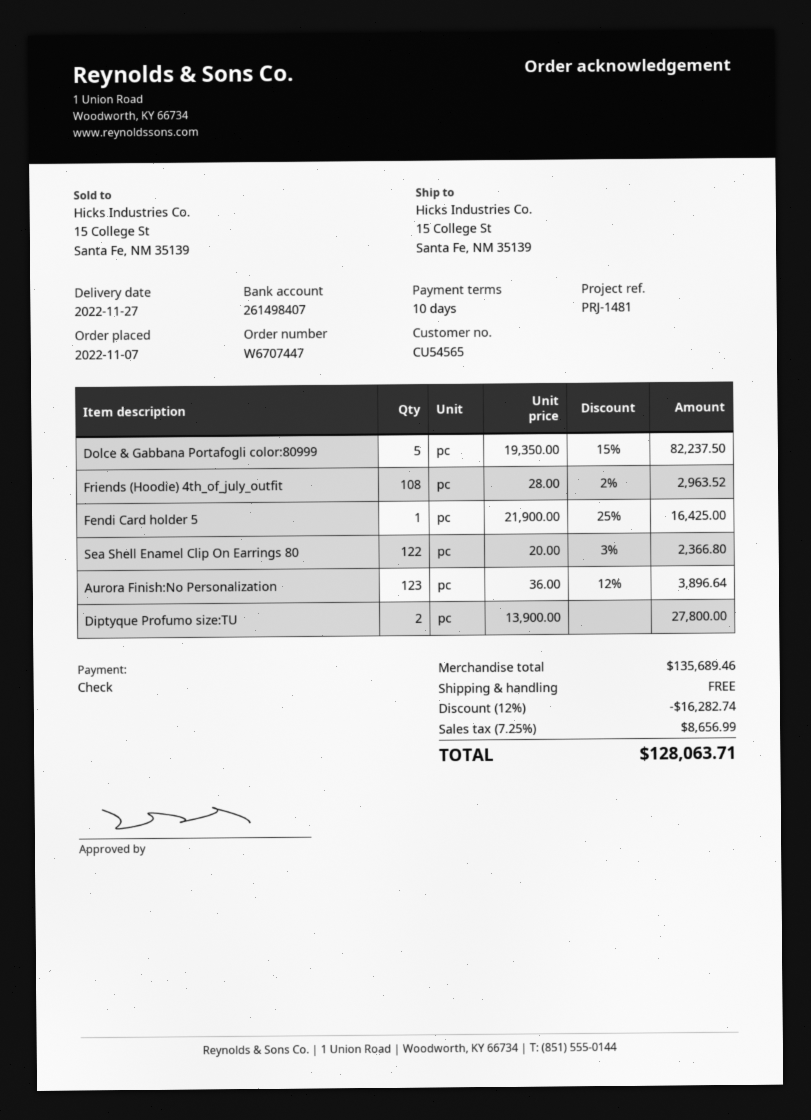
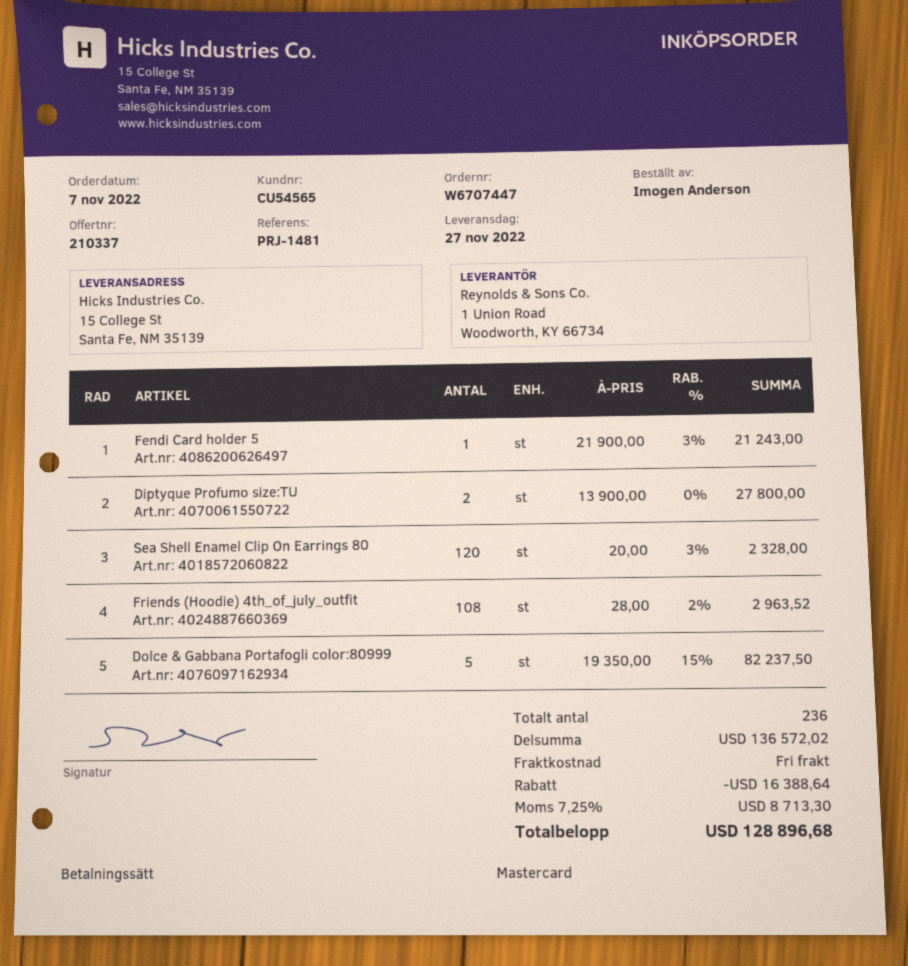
payment method: cheque -> Mastercard
Fendi Card holder 5: 1 x 21900.00 - 25% = 16425.00 -> 1 x 21900.00 - 3% = 21243.00
Sea Shell Enamel Clip On Earrings 80: 122 x 20.00 - 3% = 2366.80 -> 120 x 20.00 - 3% = 2328.00
Aurora Finish:No Personalization: 123 x 36.00 - 12% = 3896.64 -> none
subtotal: 135689.46 -> 136572.02
discount: 16282.74 -> 16388.64
tax: 7.25% = 8656.99 -> 7.25% = 8713.30
total: 128063.71 -> 128896.68

